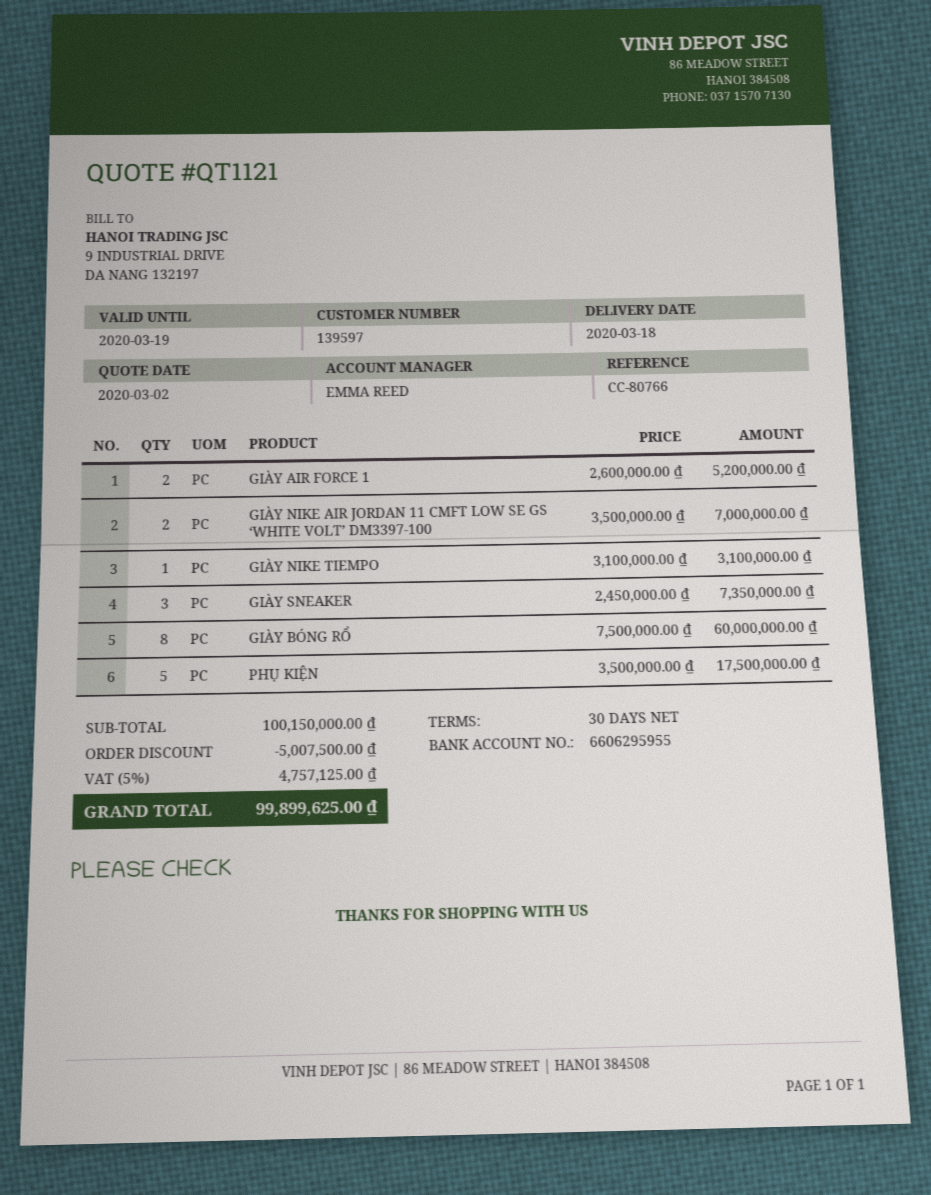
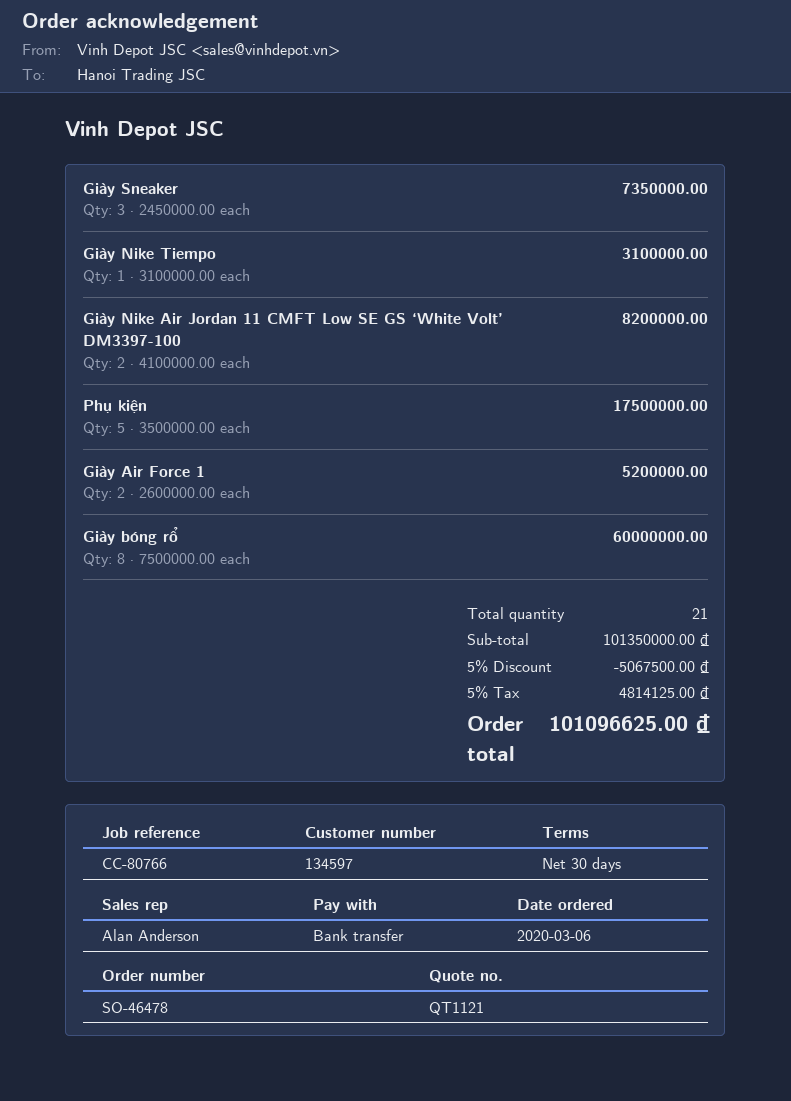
customer number: 139597 -> 134597
sales rep: EMMA REED -> Alan Anderson
GIÀY NIKE AIR JORDAN 11 CMFT LOW SE GS ‘WHITE VOLT’ DM3397-100: 2 x 3500000.00 = 7000000.00 -> 2 x 4100000.00 = 8200000.00
subtotal: 100150000.00 -> 101350000.00
discount: 5007500.00 -> 5067500.00
tax: 5% = 4757125.00 -> 5% = 4814125.00
total: 99899625.00 -> 101096625.00

